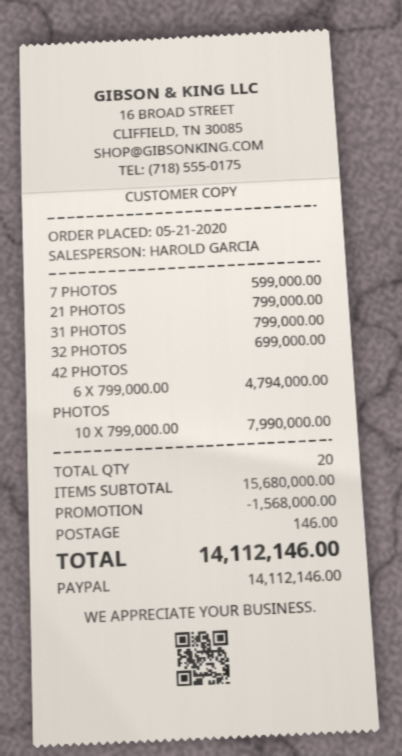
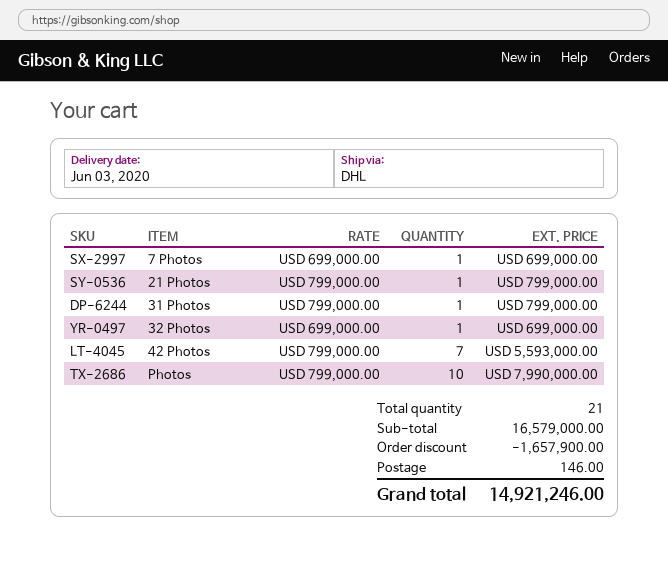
7 PHOTOS: 1 x 599000.00 = 599000.00 -> 1 x 699000.00 = 699000.00
42 PHOTOS: 6 x 799000.00 = 4794000.00 -> 7 x 799000.00 = 5593000.00
total quantity: 20 -> 21
subtotal: 15680000.00 -> 16579000.00
discount: 1568000.00 -> 1657900.00
total: 14112146.00 -> 14921246.00

